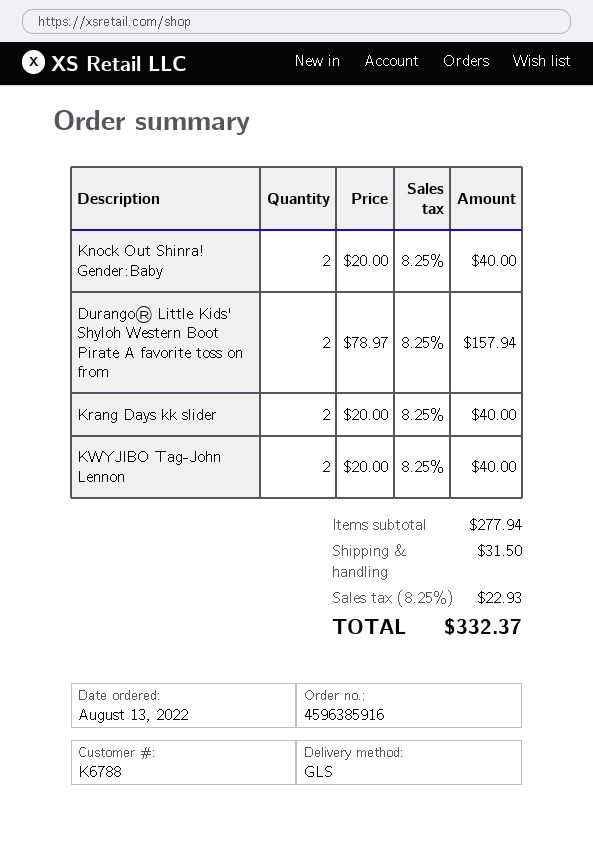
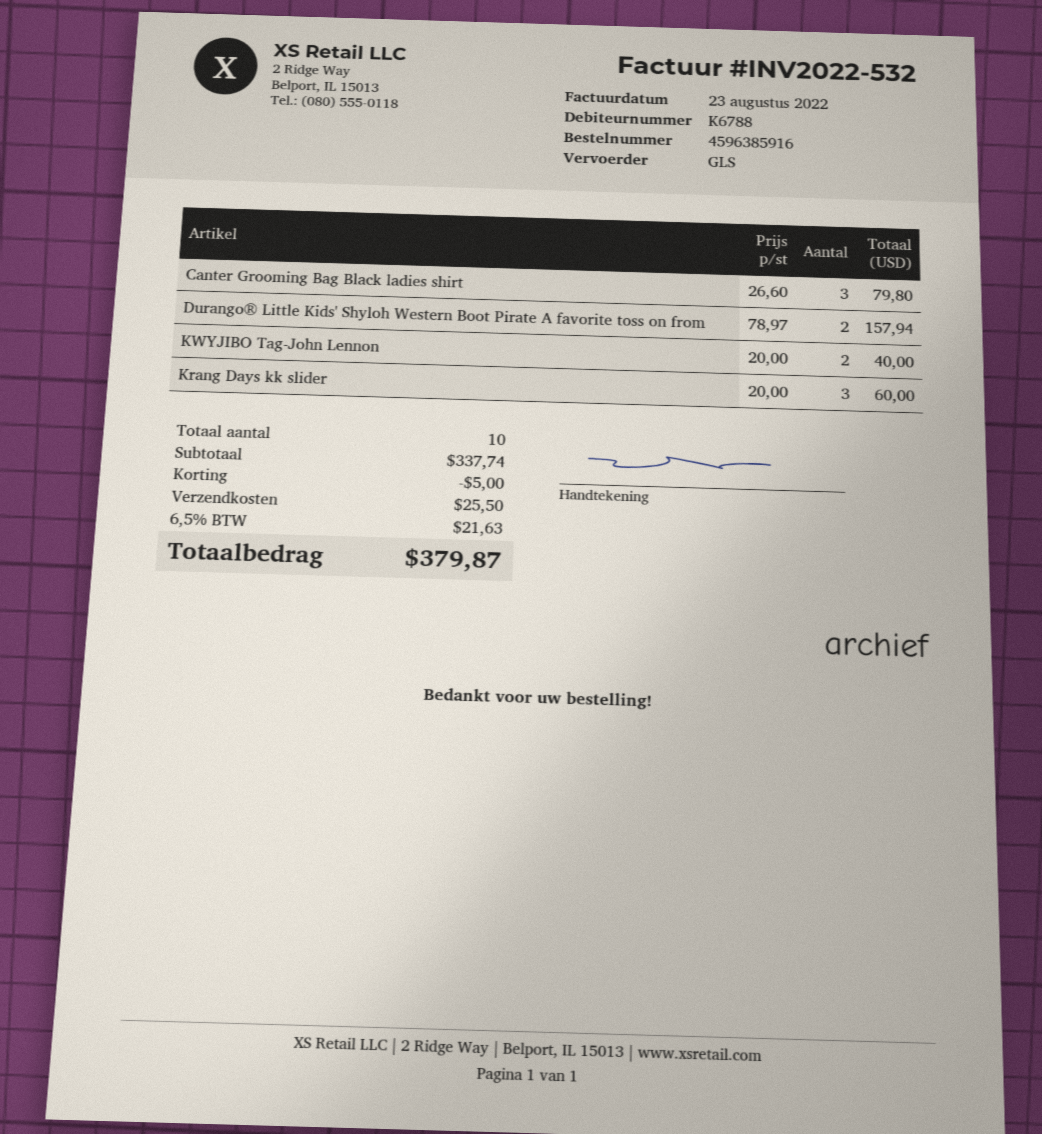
Knock Out Shinra! Gender:Baby: 2 x 20.00 = 40.00 -> none
Krang Days kk slider: 2 x 20.00 = 40.00 -> 3 x 20.00 = 60.00
Canter Grooming Bag Black ladies shirt: none -> 3 x 26.60 = 79.80
subtotal: 277.94 -> 337.74
discount: none -> 5.00
shipping: 31.50 -> 25.50
tax: 8.25% = 22.93 -> 6.5% = 21.63
total: 332.37 -> 379.87

